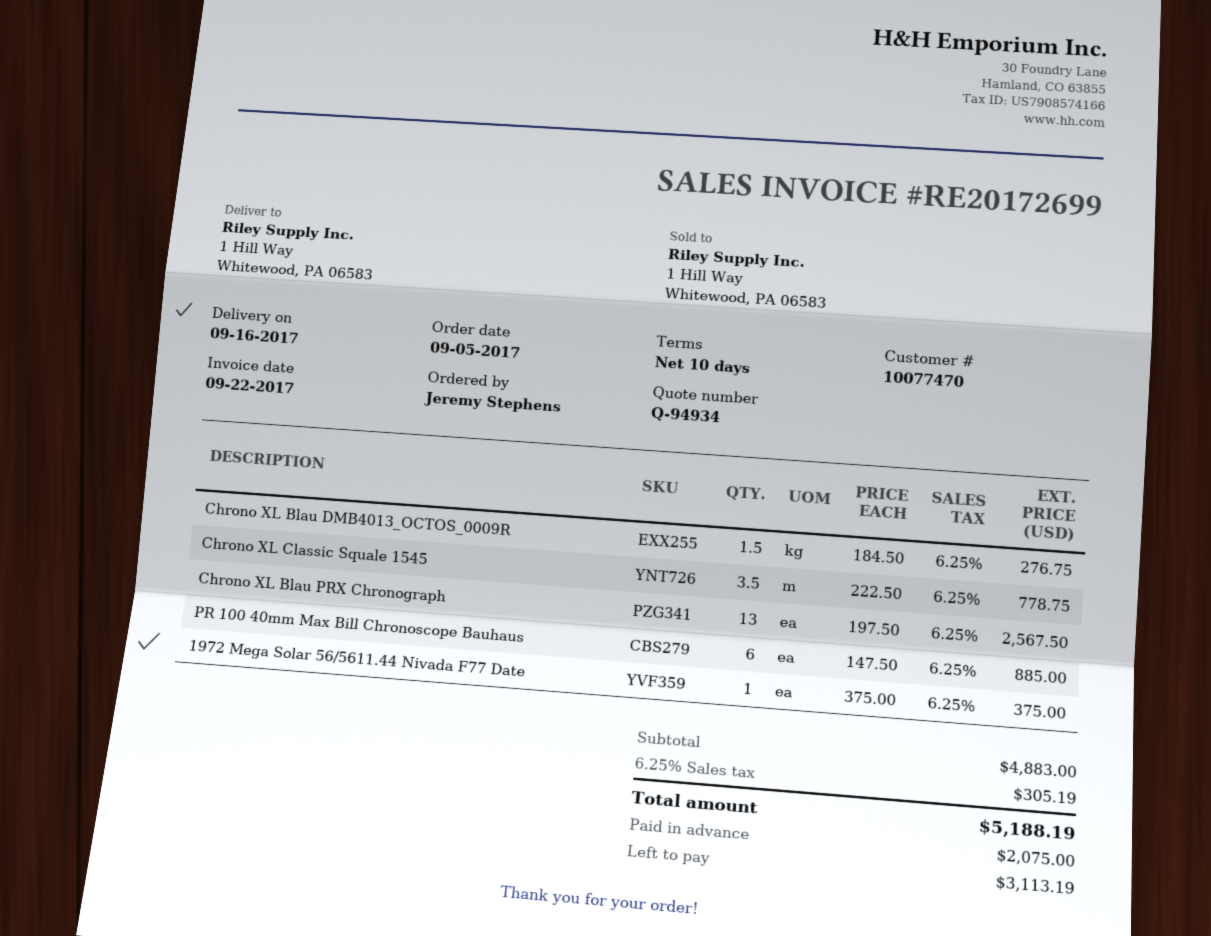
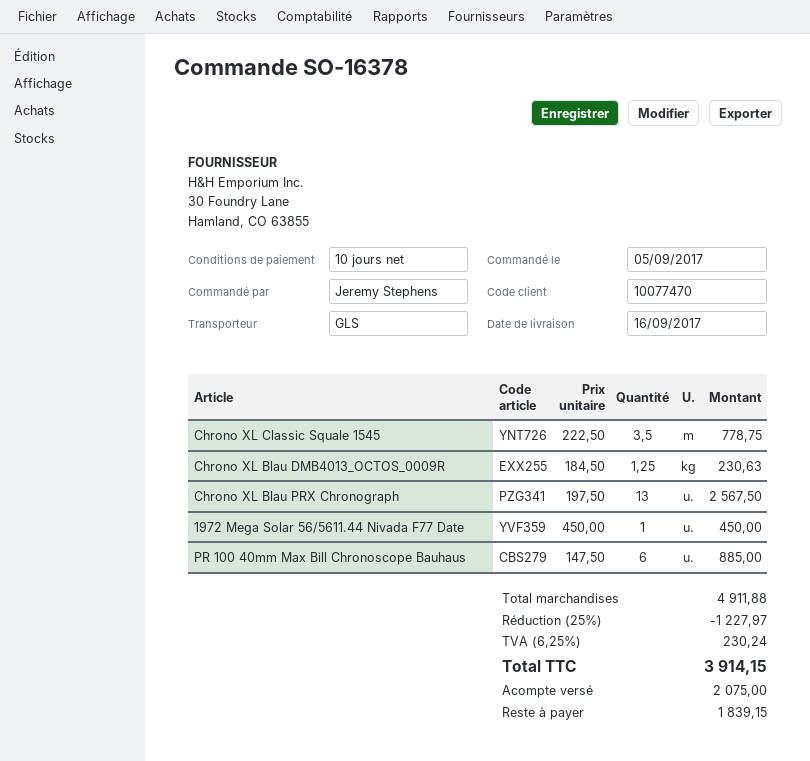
Chrono XL Blau DMB4013_OCTOS_0009R: 1.5 x 184.50 = 276.75 -> 1.25 x 184.50 = 230.63
1972 Mega Solar 56/5611.44 Nivada F77 Date: 1 x 375.00 = 375.00 -> 1 x 450.00 = 450.00
subtotal: 4883.00 -> 4911.88
discount: none -> 25% = 1227.97
tax: 6.25% = 305.19 -> 6.25% = 230.24
total: 5188.19 -> 3914.15
balance: 3113.19 -> 1839.15

